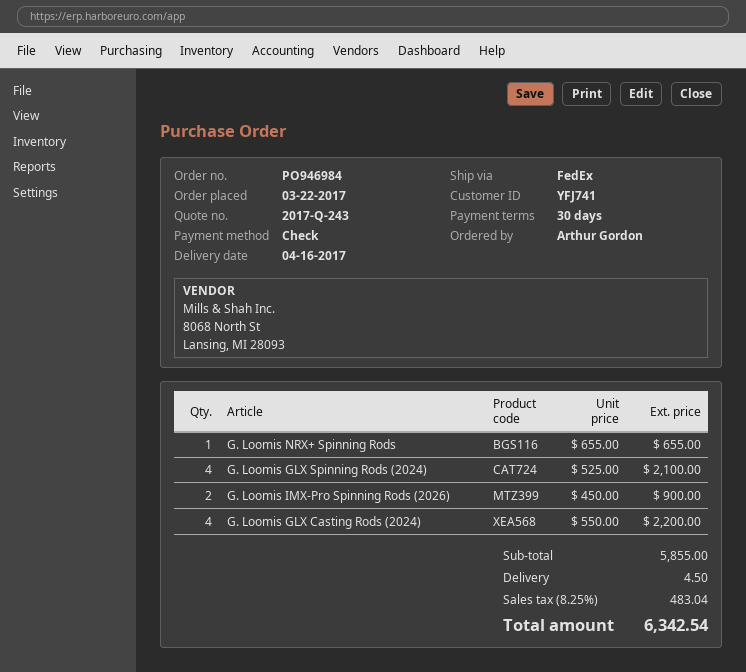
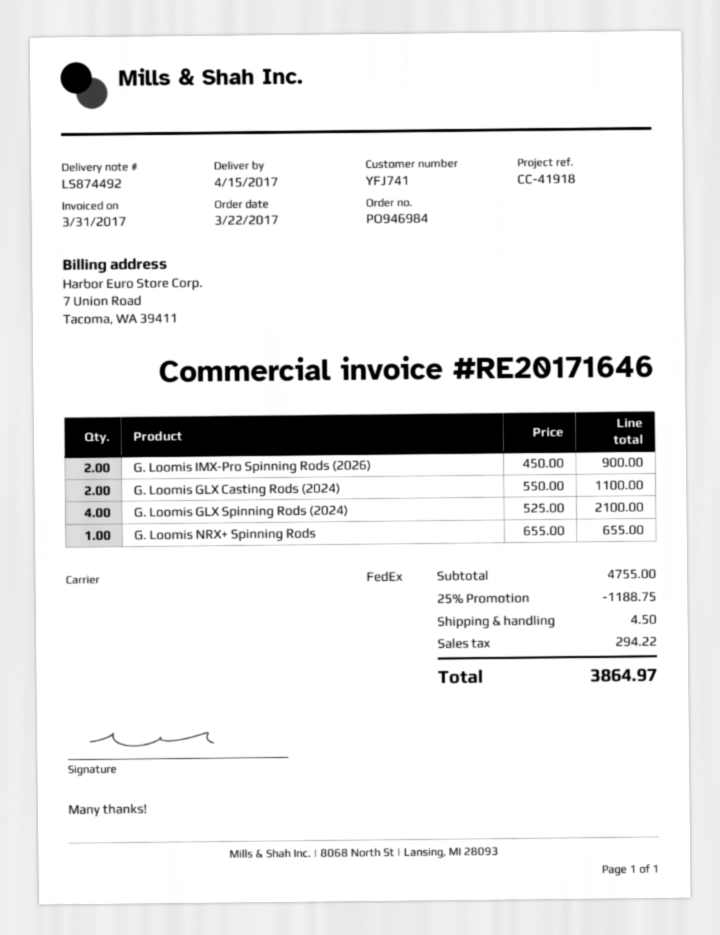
delivery date: 2017-04-16 -> 2017-04-15
G. Loomis GLX Casting Rods (2024): 4 x 550.00 = 2200.00 -> 2 x 550.00 = 1100.00
subtotal: 5855.00 -> 4755.00
discount: none -> 25% = 1188.75
tax: 483.04 -> 294.22
total: 6342.54 -> 3864.97

